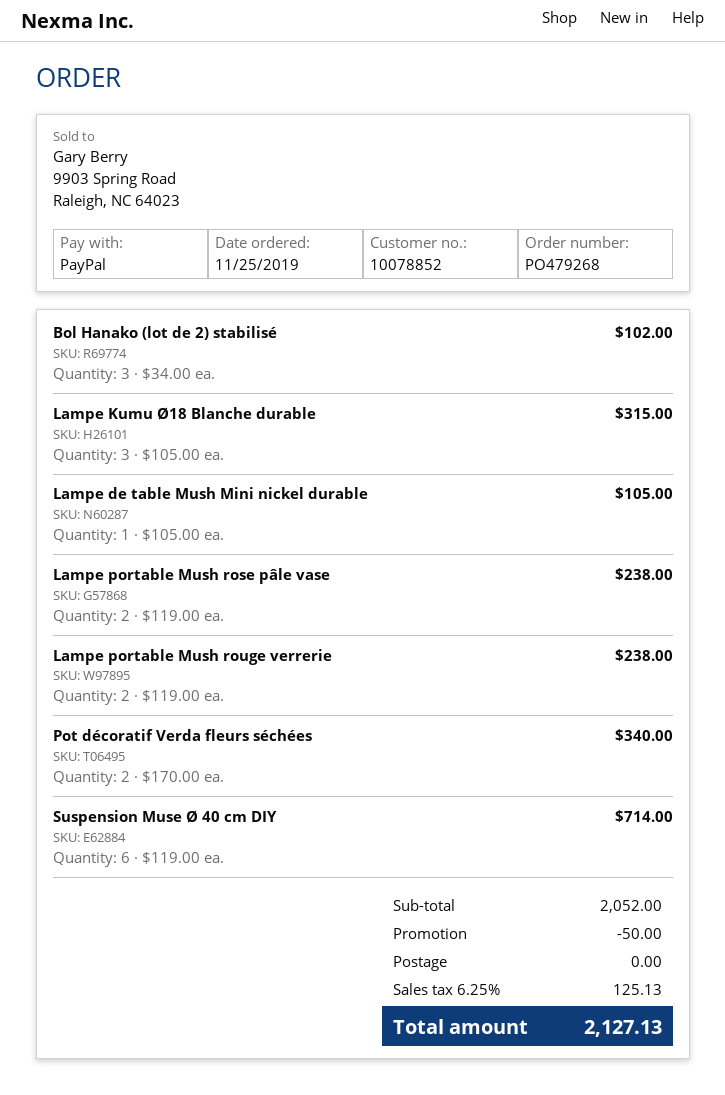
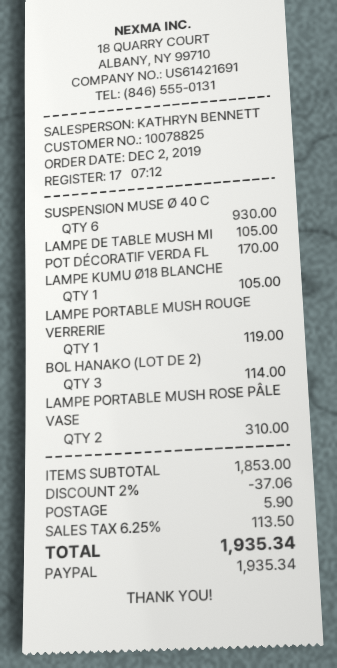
order date: 2019-11-25 -> 2019-12-02
customer number: 10078852 -> 10078825
Bol Hanako (lot de 2) stabilisé: 3 for 102.00 -> 3 for 114.00
Lampe Kumu Ø18 Blanche durable: 3 for 315.00 -> 1 for 105.00
Lampe portable Mush rose pâle vase: 2 for 238.00 -> 2 for 310.00
Lampe portable Mush rouge verrerie: 2 for 238.00 -> 1 for 119.00
Pot décoratif Verda fleurs séchées: 2 for 340.00 -> 1 for 170.00
Suspension Muse Ø 40 cm DIY: 6 for 714.00 -> 6 for 930.00
subtotal: 2052.00 -> 1853.00
discount: 50.00 -> 37.06
shipping: 0.00 -> 5.90
tax: 6.25% = 125.13 -> 6.25% = 113.50
total: 2127.13 -> 1935.34

